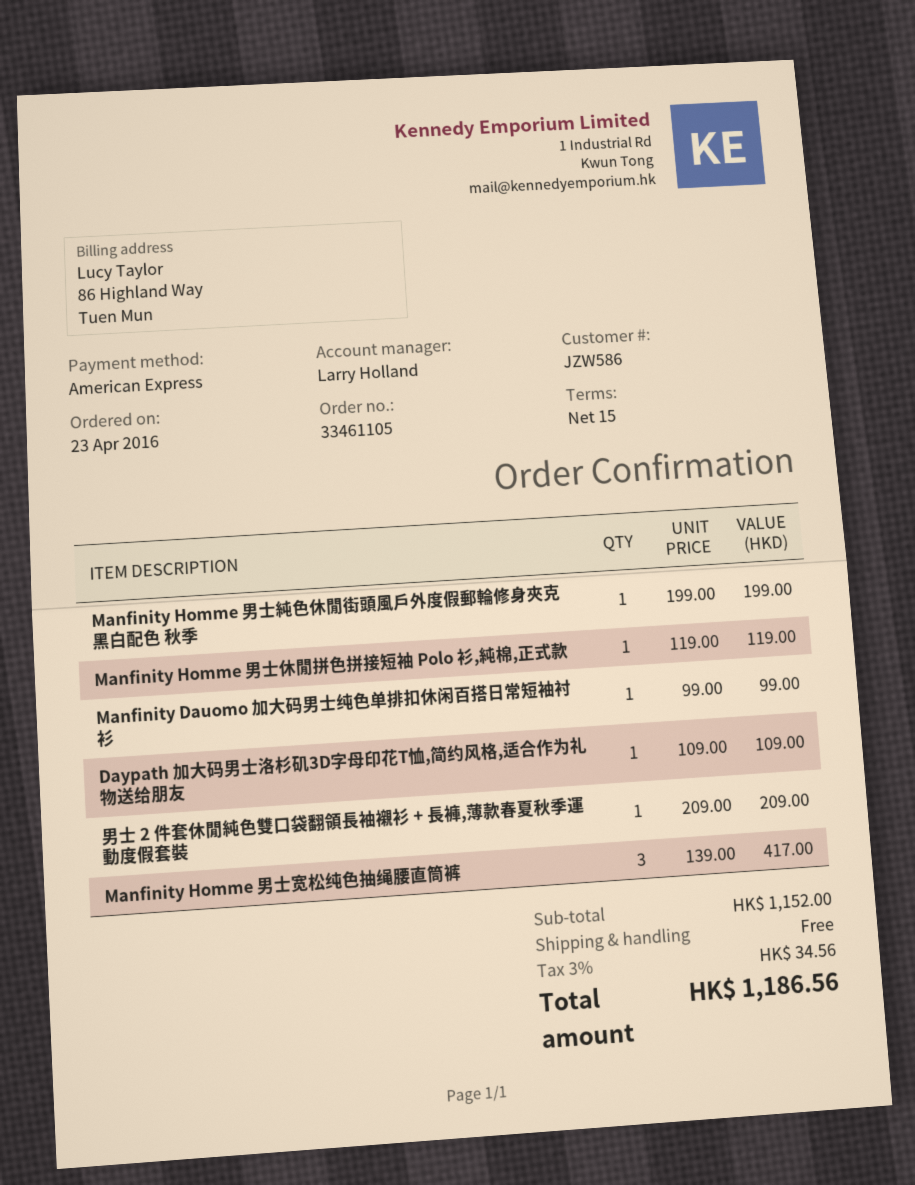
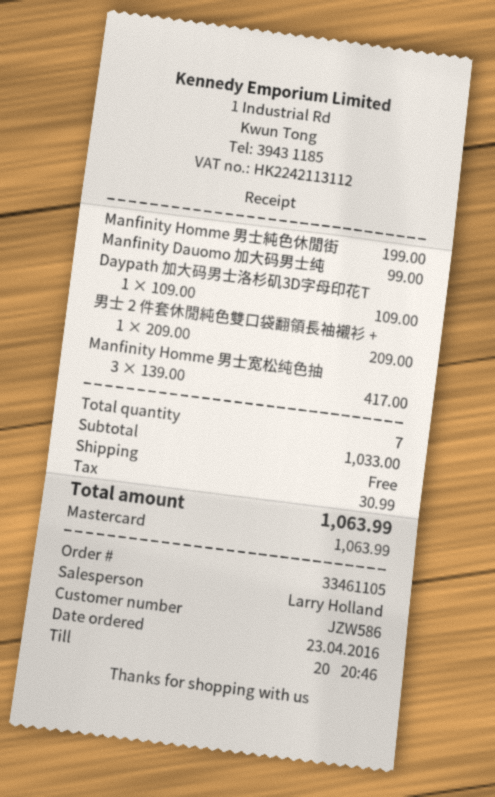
payment method: American Express -> Mastercard
Manfinity Homme 男士休閒拼色拼接短袖 Polo 衫,純棉,正式款: 1 x 119.00 = 119.00 -> none
subtotal: 1152.00 -> 1033.00
tax: 34.56 -> 30.99
total: 1186.56 -> 1063.99

